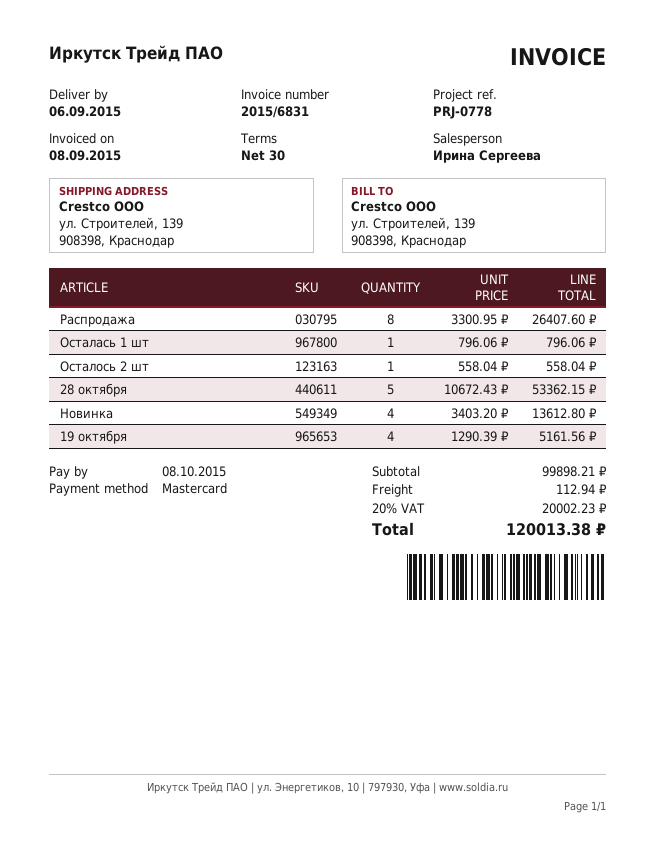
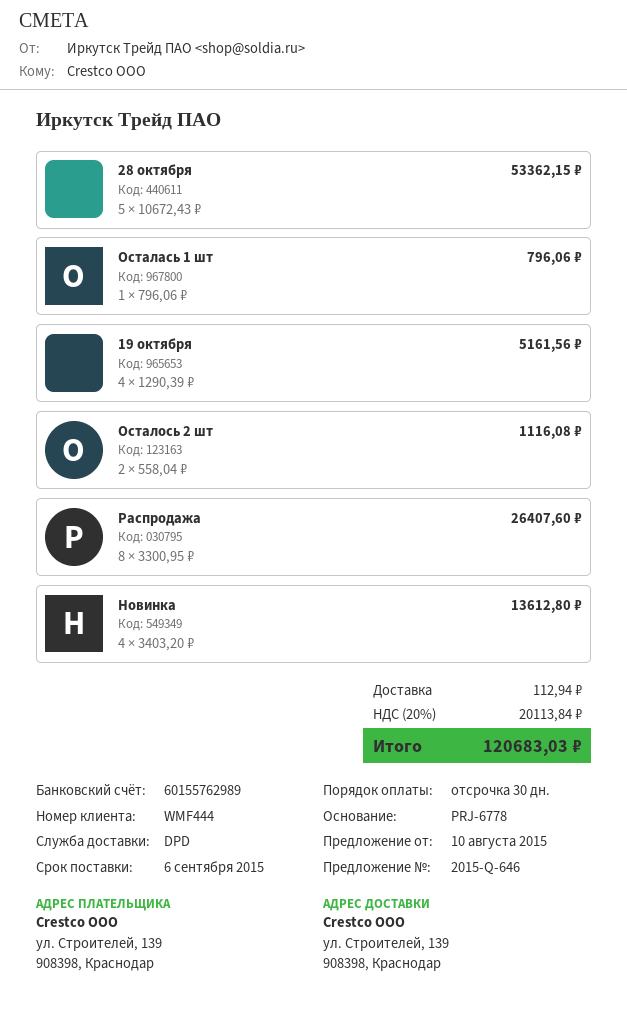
reference: PRJ-0778 -> PRJ-6778
Осталось 2 шт: 1 x 558.04 = 558.04 -> 2 x 558.04 = 1116.08
tax: 20% = 20002.23 -> 20% = 20113.84
total: 120013.38 -> 120683.03

